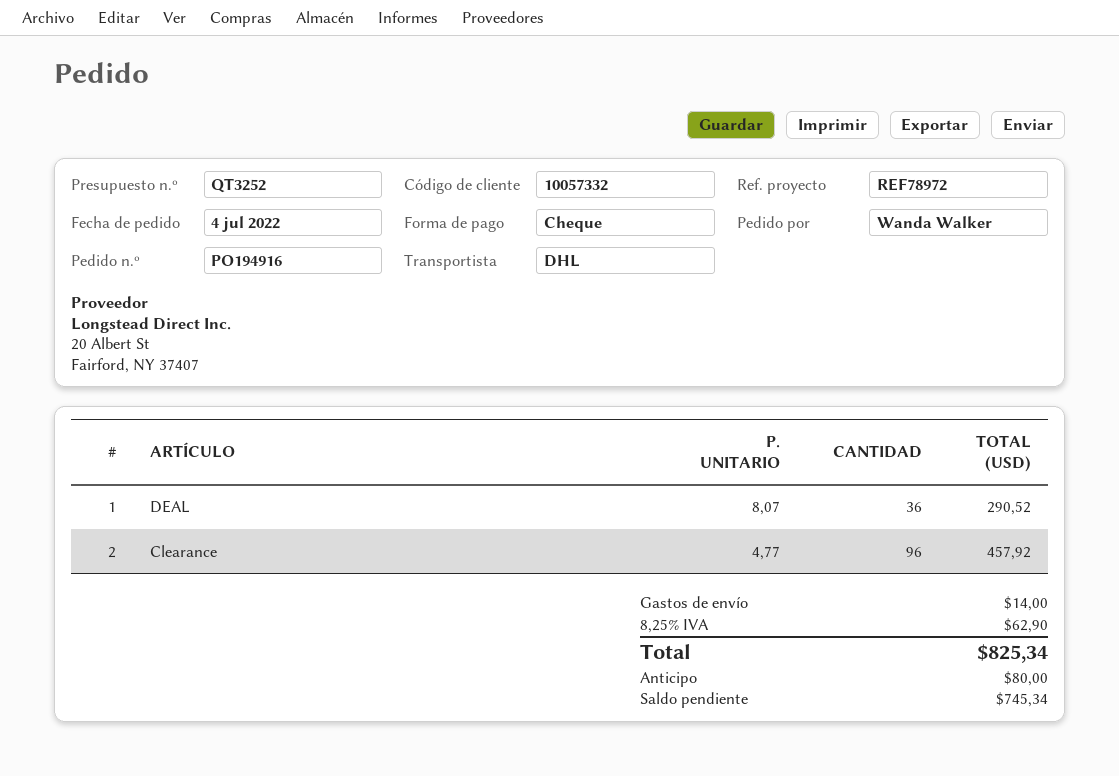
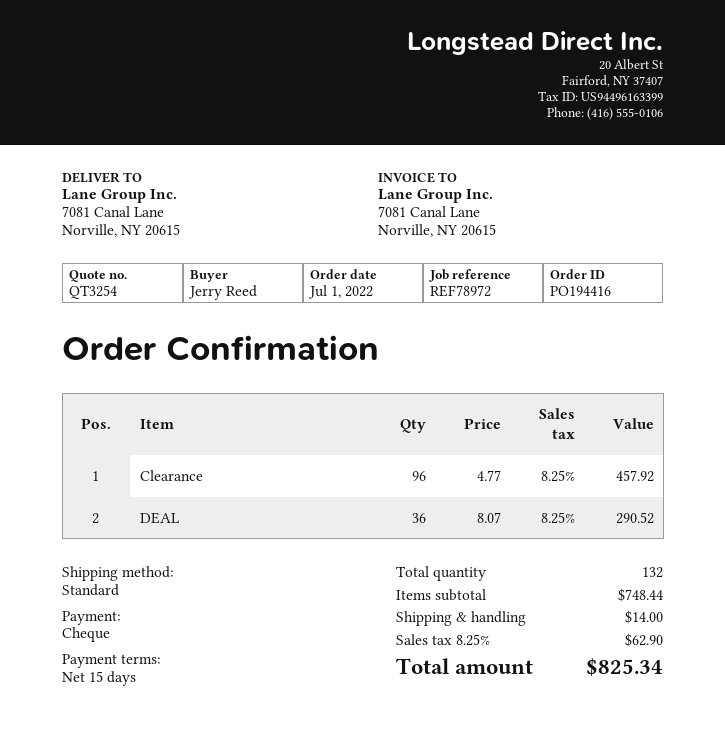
quote number: QT3252 -> QT3254
order number: PO194916 -> PO194416
order date: 2022-07-04 -> 2022-07-01
ordered by: Wanda Walker -> Jerry Reed
shipping method: DHL -> standard

